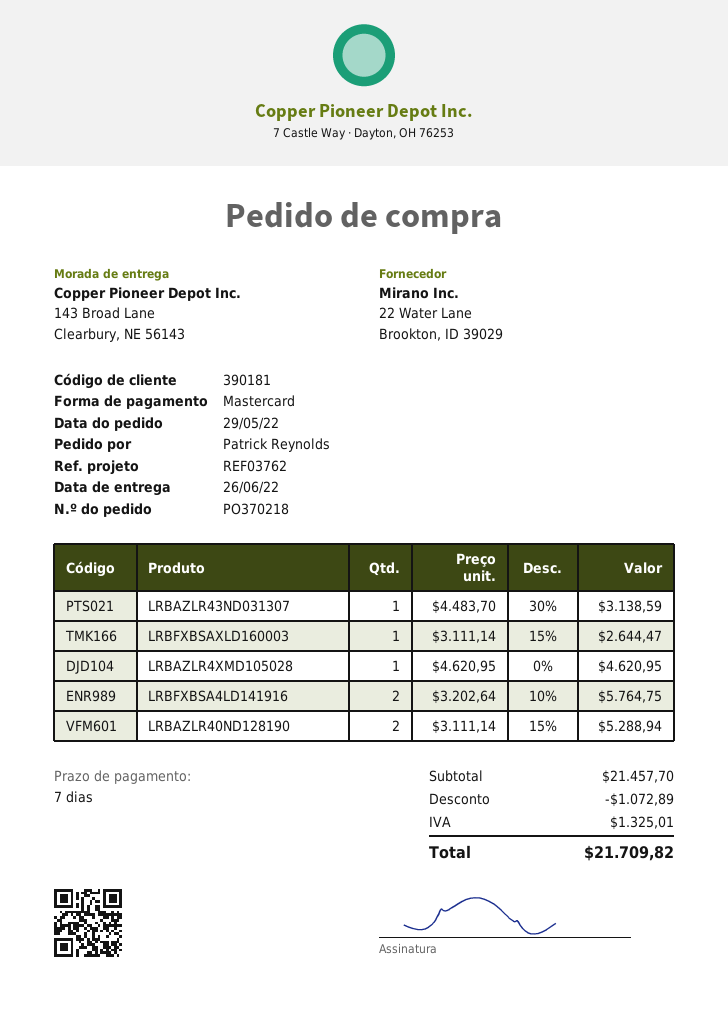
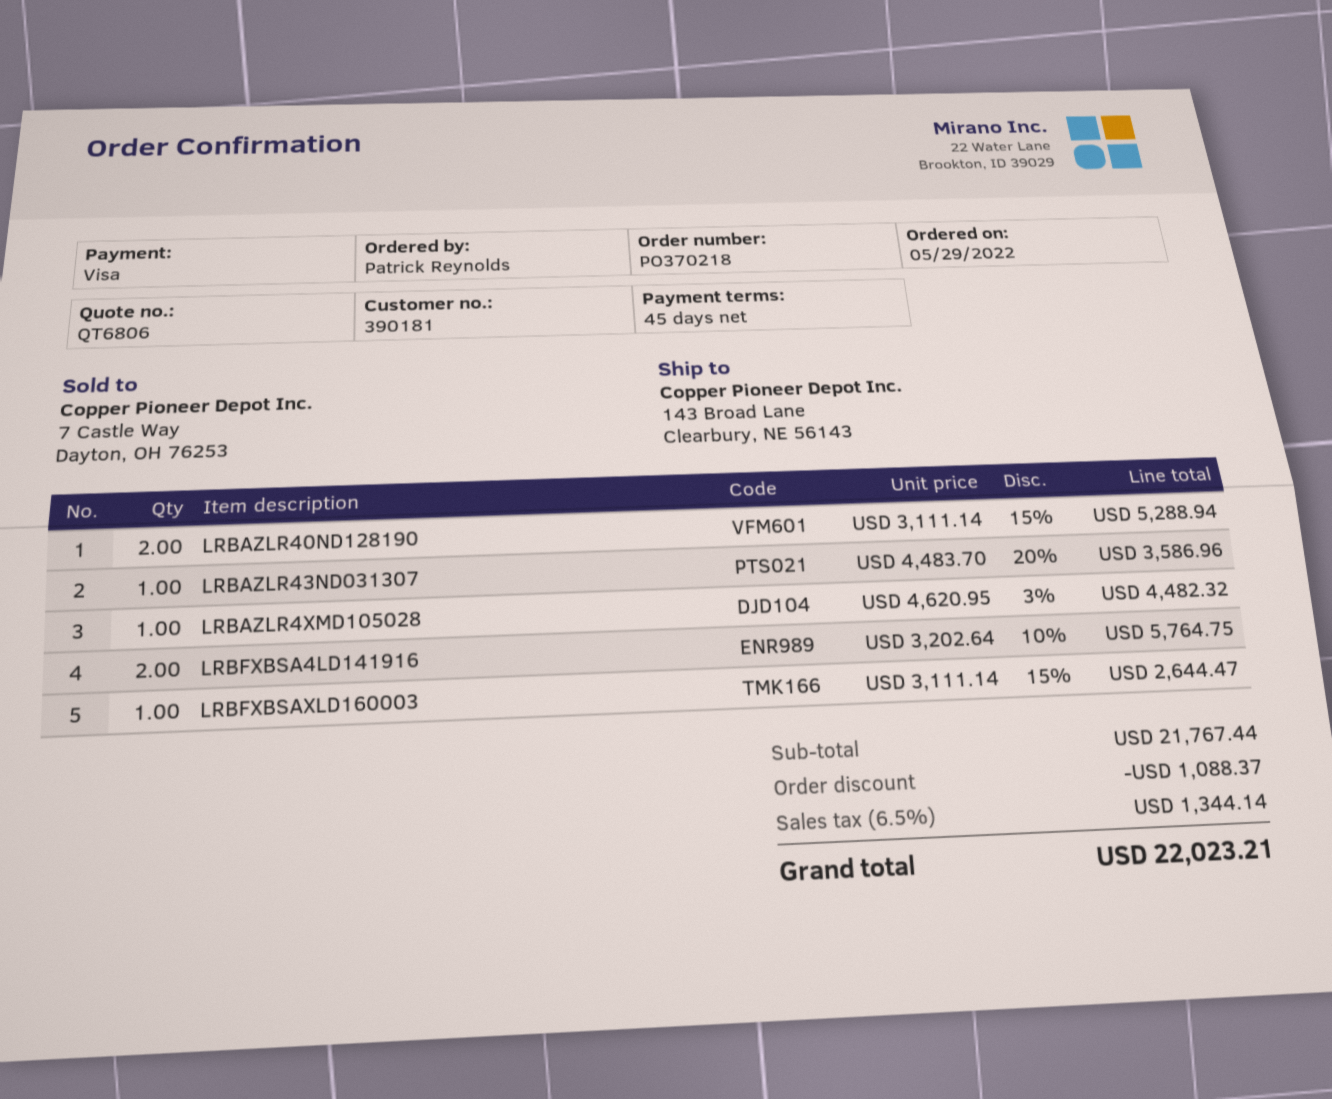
payment terms: 7 days -> 45 days
payment method: Mastercard -> Visa
LRBAZLR43ND031307: 1 x 4483.70 - 30% = 3138.59 -> 1 x 4483.70 - 20% = 3586.96
LRBAZLR4XMD105028: 1 x 4620.95 = 4620.95 -> 1 x 4620.95 - 3% = 4482.32
subtotal: 21457.70 -> 21767.44
discount: 1072.89 -> 1088.37
tax: 1325.01 -> 1344.14
total: 21709.82 -> 22023.21

